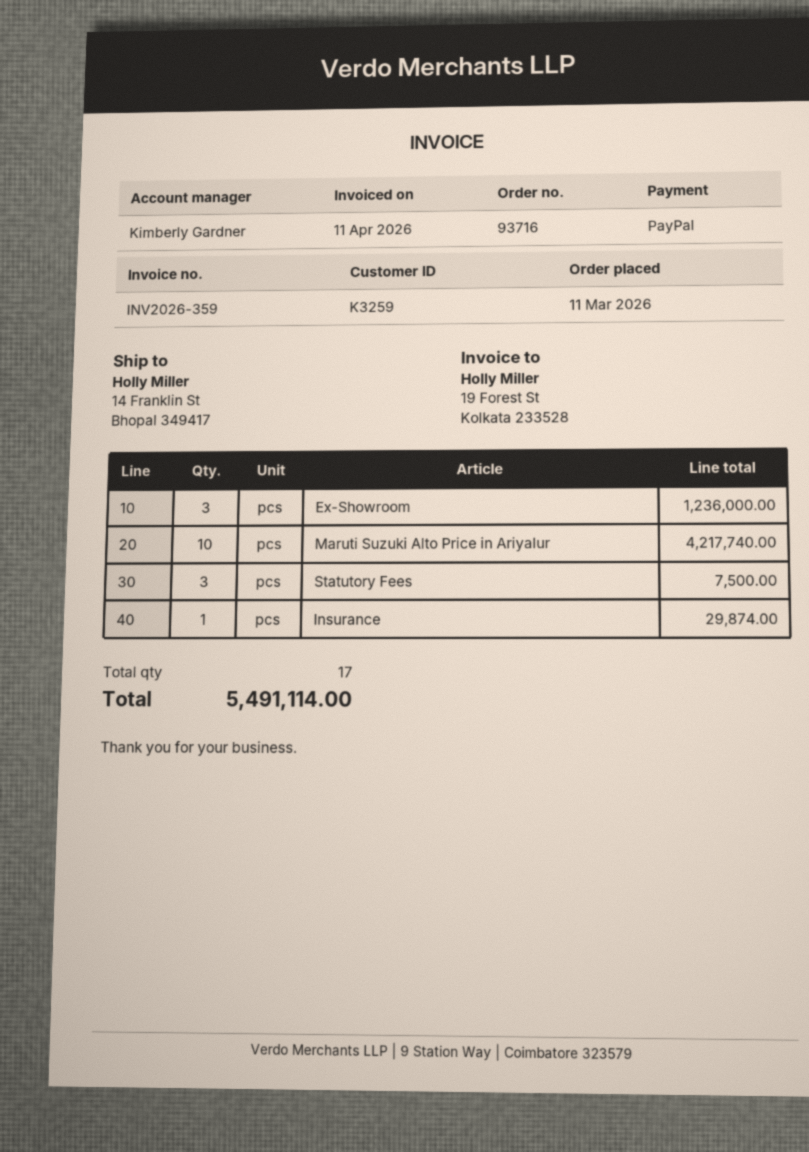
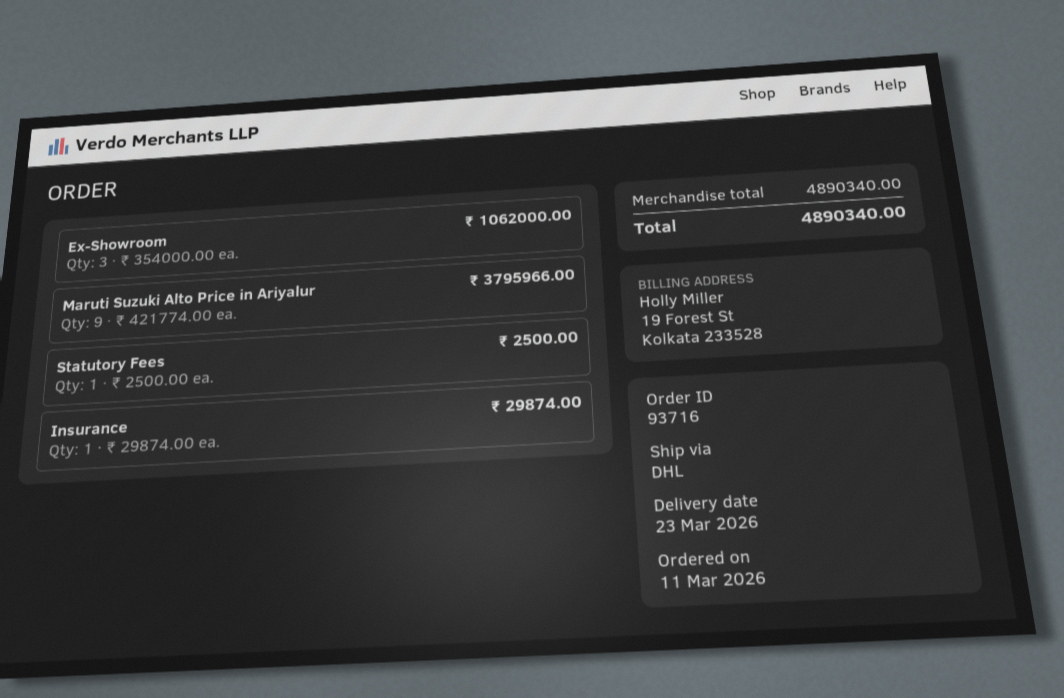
Ex-Showroom: 3 for 1236000.00 -> 3 for 1062000.00
Maruti Suzuki Alto Price in Ariyalur: 10 for 4217740.00 -> 9 for 3795966.00
Statutory Fees: 3 for 7500.00 -> 1 for 2500.00
total: 5491114.00 -> 4890340.00

